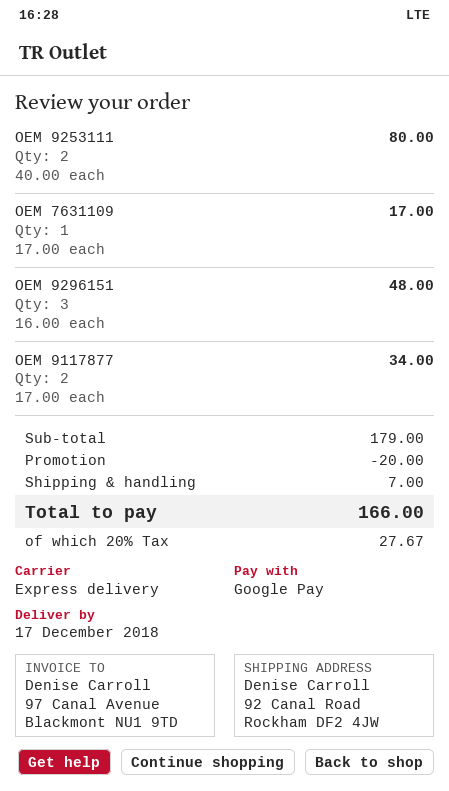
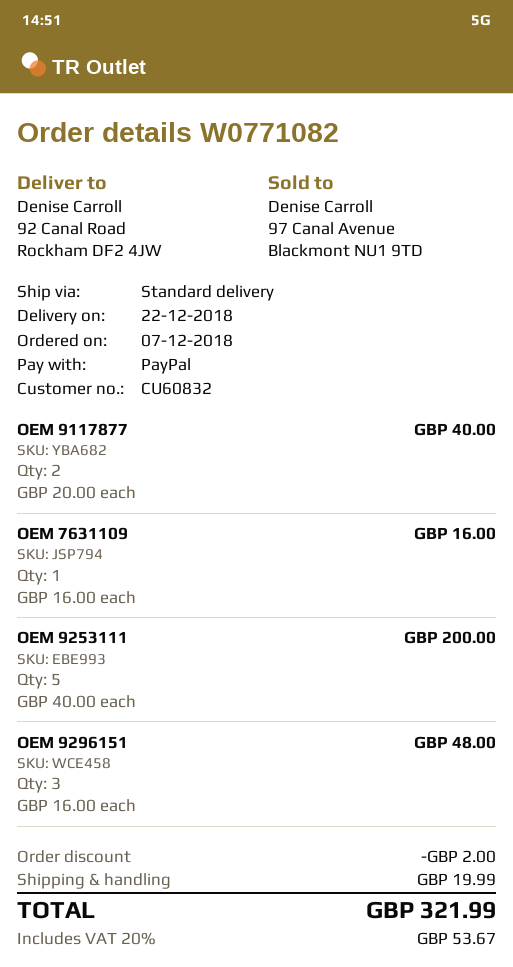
delivery date: 2018-12-17 -> 2018-12-22
payment method: Google Pay -> PayPal
shipping method: express -> standard
OEM 9253111: 2 x 40.00 = 80.00 -> 5 x 40.00 = 200.00
OEM 7631109: 1 x 17.00 = 17.00 -> 1 x 16.00 = 16.00
OEM 9117877: 2 x 17.00 = 34.00 -> 2 x 20.00 = 40.00
discount: 20.00 -> 2.00
shipping: 7.00 -> 19.99
tax: 20% = 27.67 -> 20% = 53.67
total: 166.00 -> 321.99

